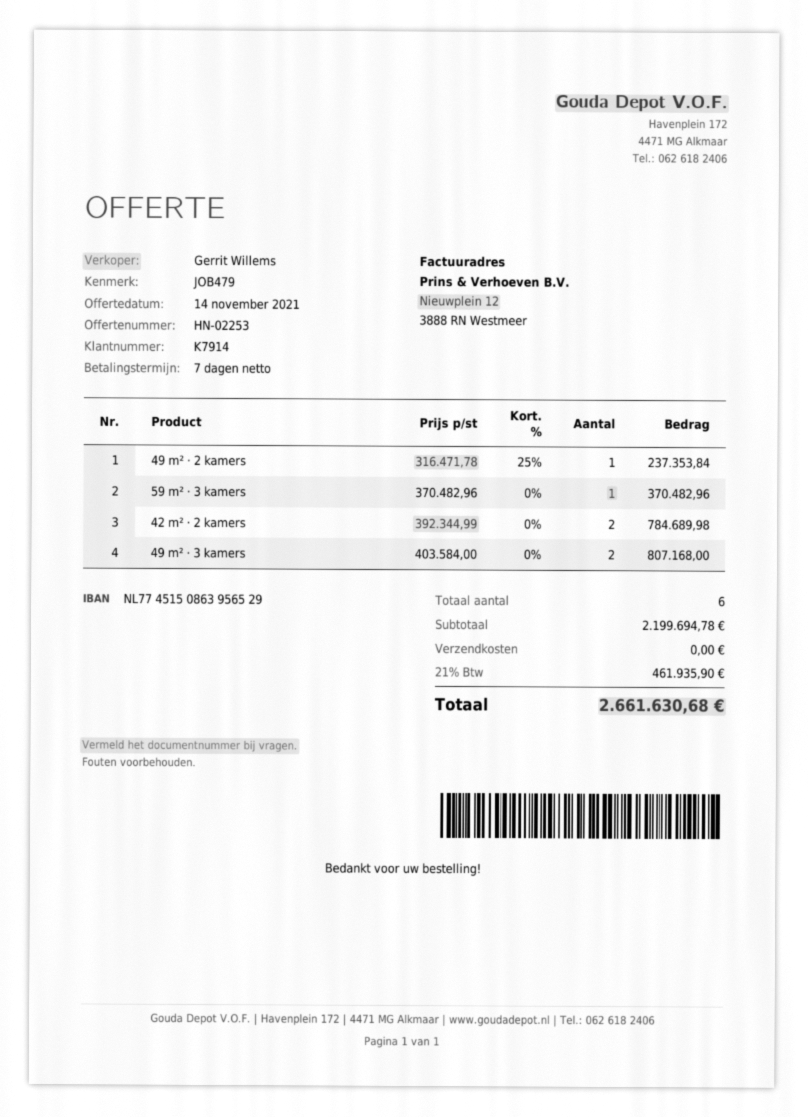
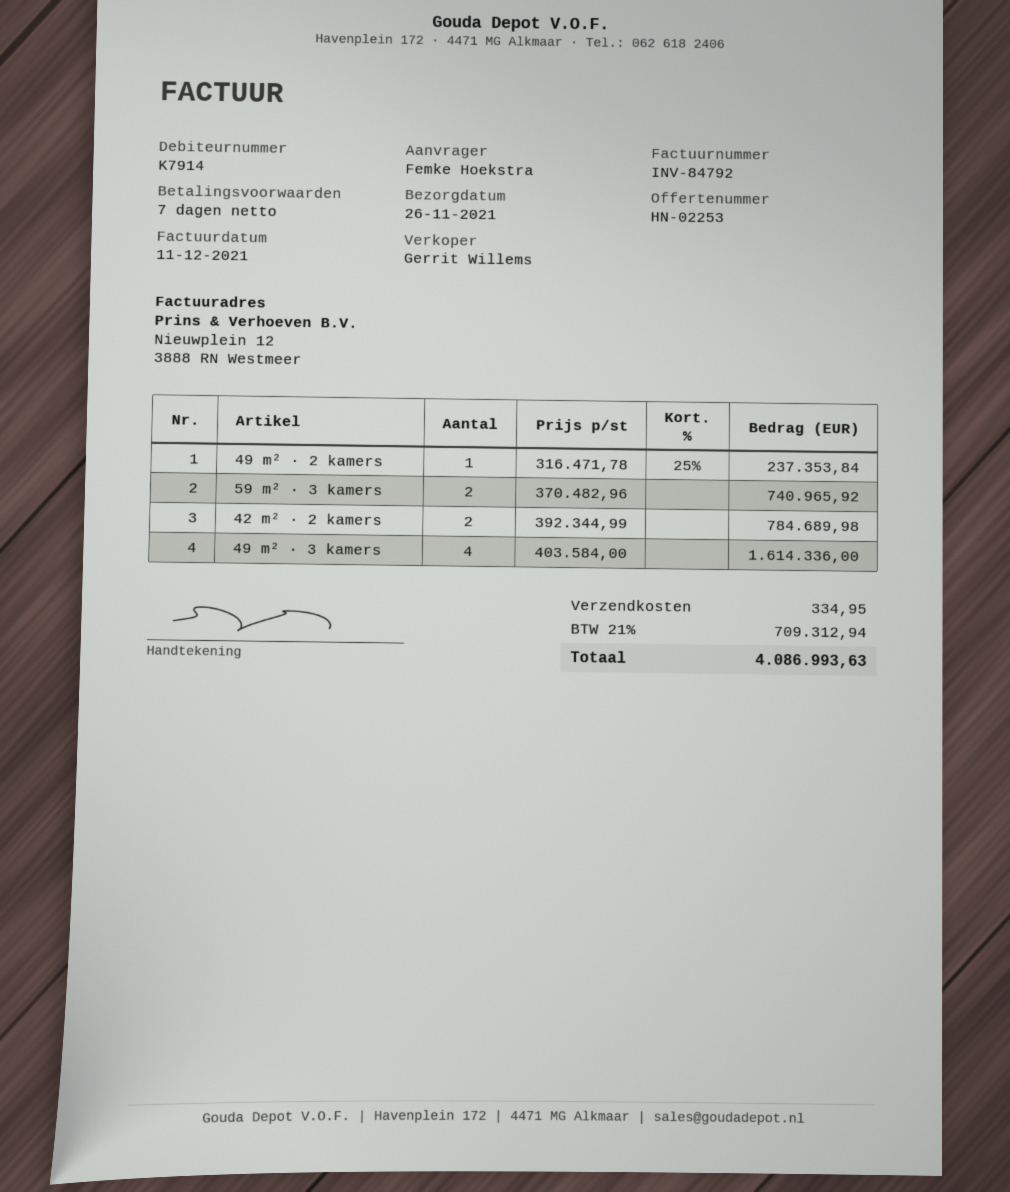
59 m² · 3 kamers: 1 x 370482.96 = 370482.96 -> 2 x 370482.96 = 740965.92
49 m² · 3 kamers: 2 x 403584.00 = 807168.00 -> 4 x 403584.00 = 1614336.00
shipping: 0.00 -> 334.95
tax: 21% = 461935.90 -> 21% = 709312.94
total: 2661630.68 -> 4086993.63

